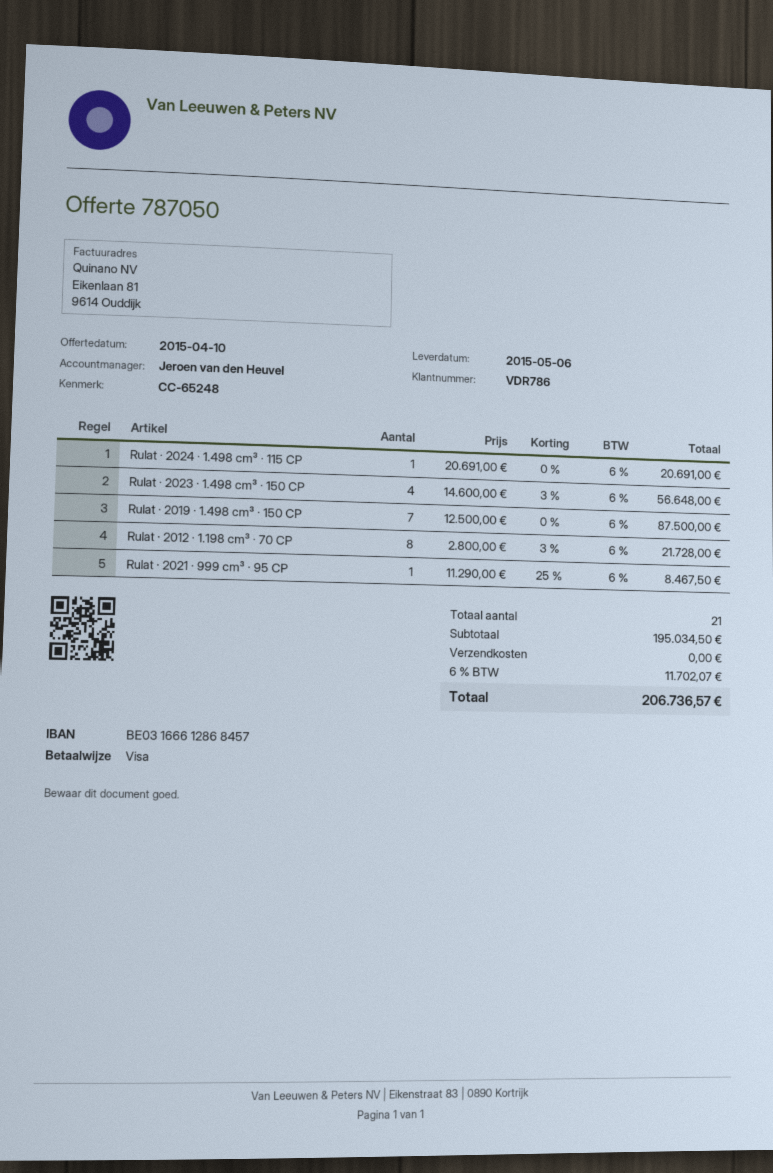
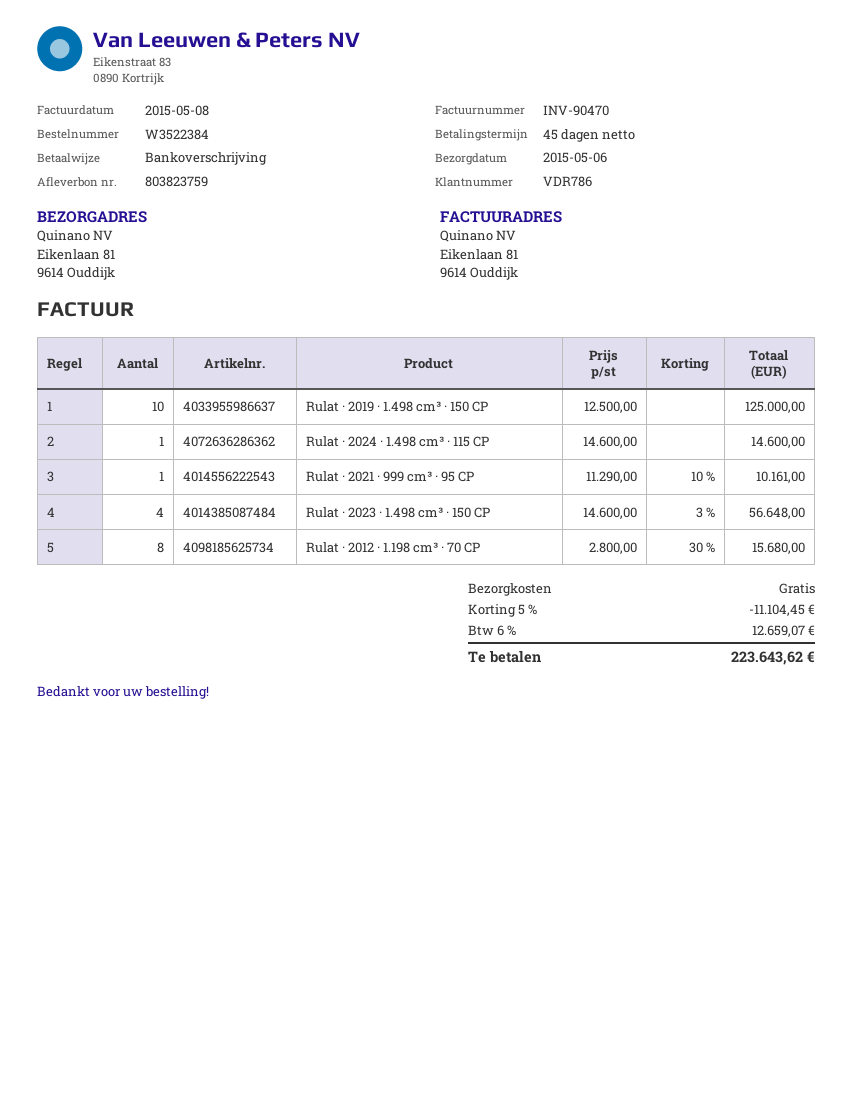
payment method: Visa -> bank transfer
Rulat · 2024 · 1.498 cm³ · 115 CP: 1 x 20691.00 = 20691.00 -> 1 x 14600.00 = 14600.00
Rulat · 2019 · 1.498 cm³ · 150 CP: 7 x 12500.00 = 87500.00 -> 10 x 12500.00 = 125000.00
Rulat · 2012 · 1.198 cm³ · 70 CP: 8 x 2800.00 - 3% = 21728.00 -> 8 x 2800.00 - 30% = 15680.00
Rulat · 2021 · 999 cm³ · 95 CP: 1 x 11290.00 - 25% = 8467.50 -> 1 x 11290.00 - 10% = 10161.00
discount: none -> 5% = 11104.45
tax: 6% = 11702.07 -> 6% = 12659.07
total: 206736.57 -> 223643.62

